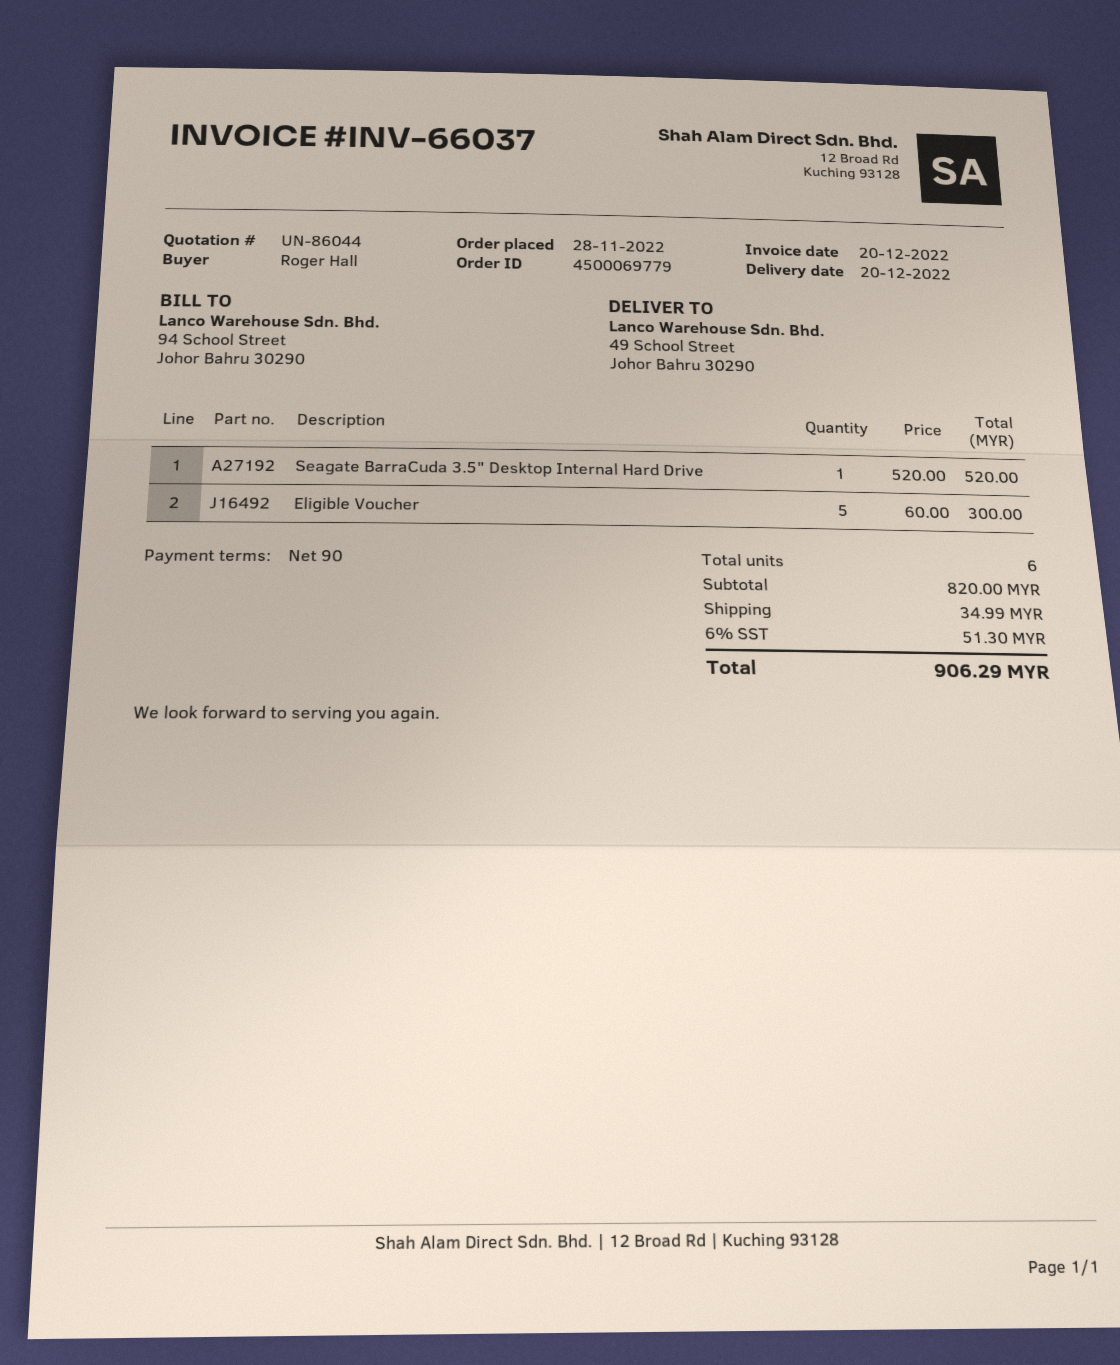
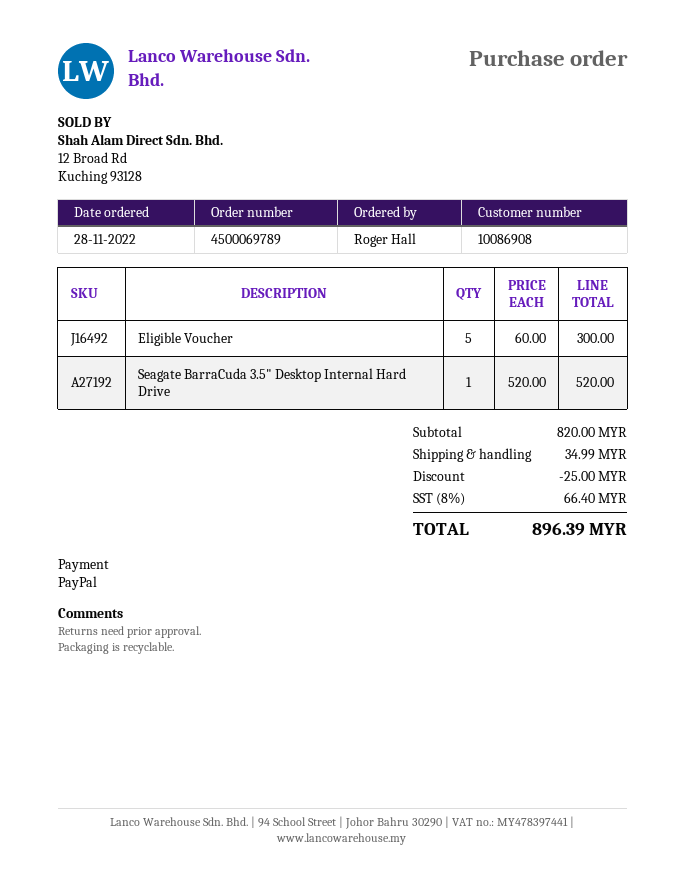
order number: 4500069779 -> 4500069789
discount: none -> 25.00
tax: 6% = 51.30 -> 8% = 66.40
total: 906.29 -> 896.39

